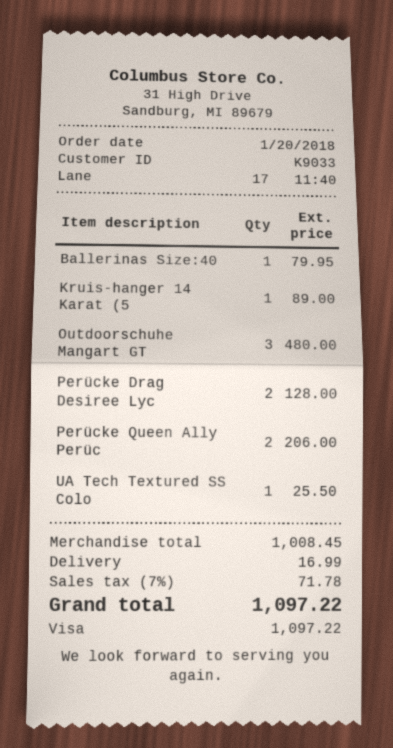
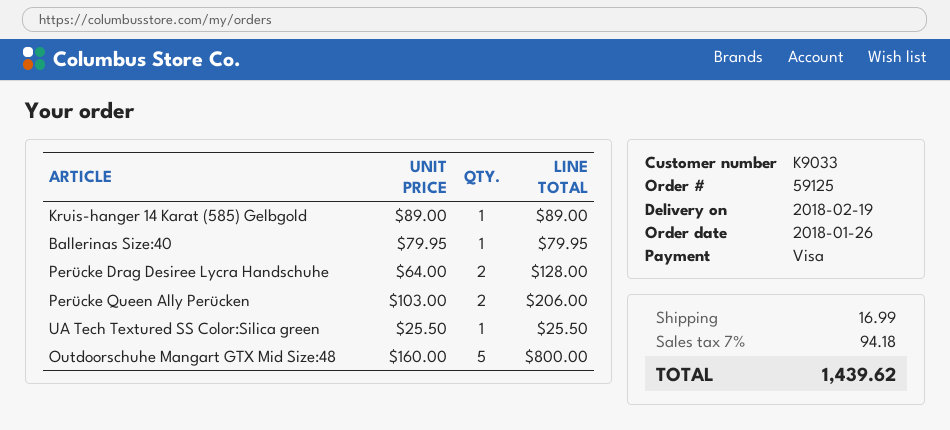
order date: 2018-01-20 -> 2018-01-26
Outdoorschuhe Mangart GT: 3 for 480.00 -> 5 for 800.00
tax: 7% = 71.78 -> 7% = 94.18
total: 1097.22 -> 1439.62

